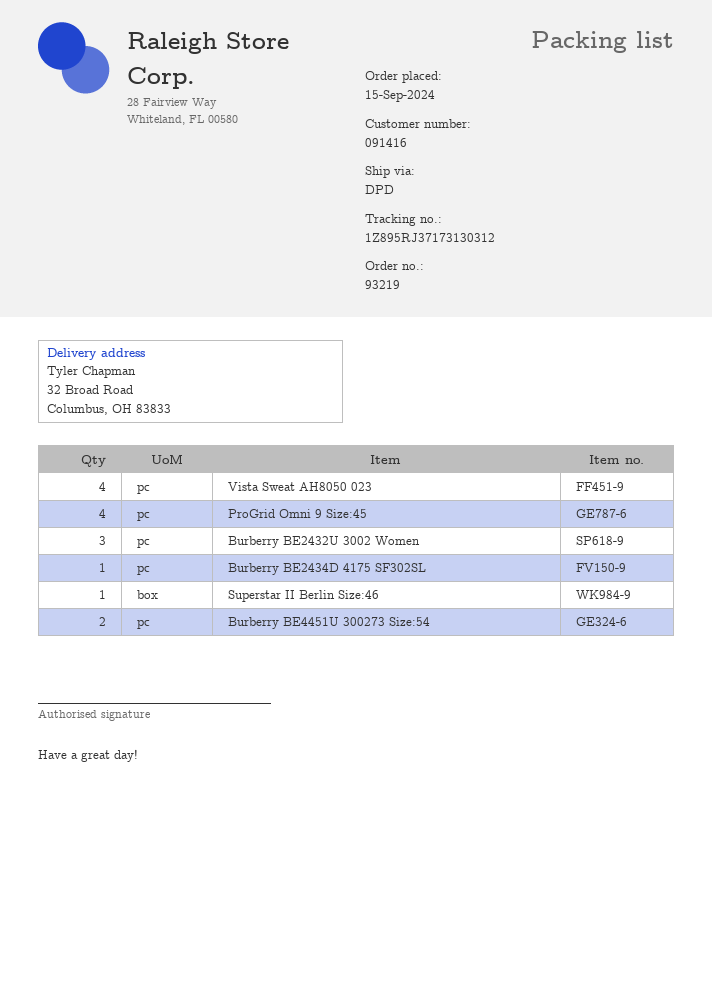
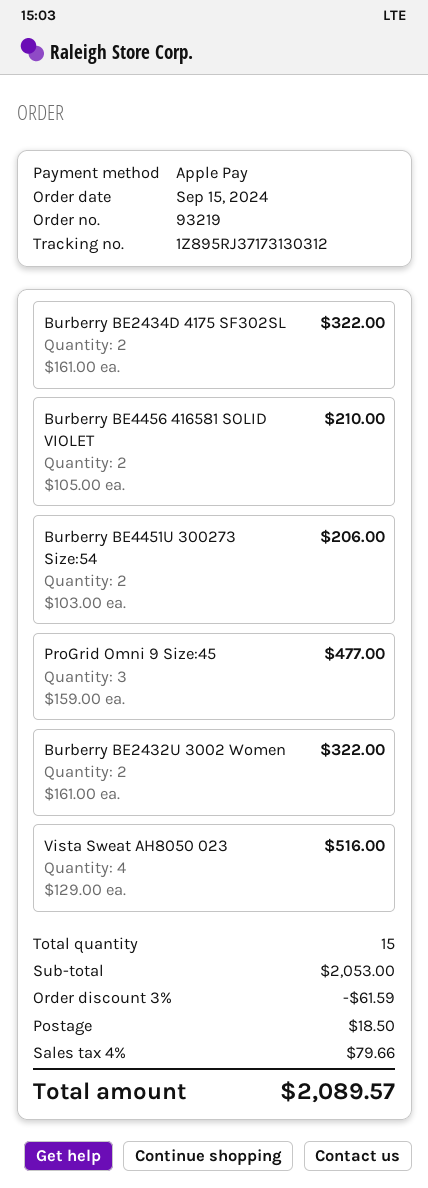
ProGrid Omni 9 Size:45: 4 -> 3
Burberry BE2432U 3002 Women: 3 -> 2
Burberry BE2434D 4175 SF302SL: 1 -> 2
Superstar II Berlin Size:46: 1 -> none
Burberry BE4456 416581 SOLID VIOLET: none -> 2

